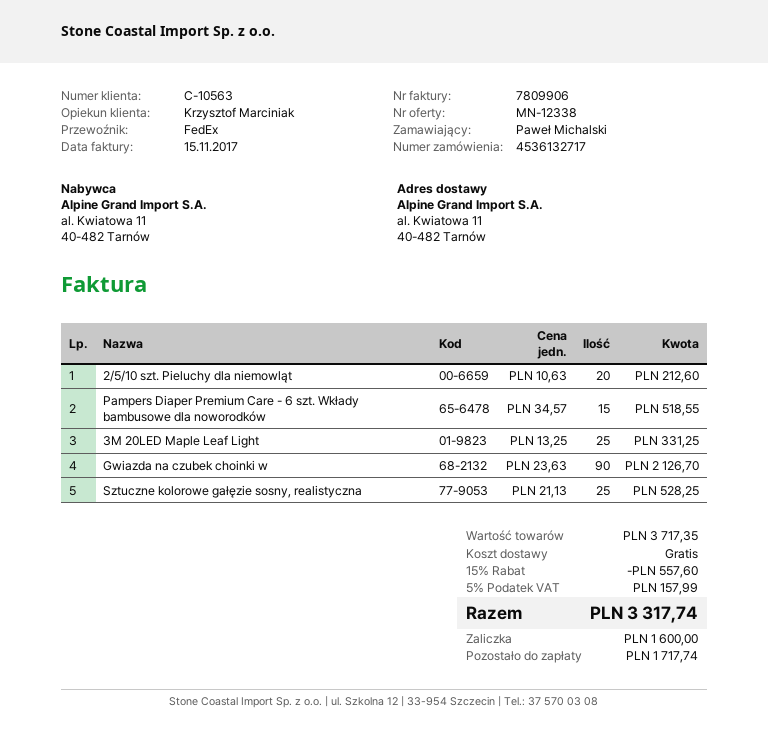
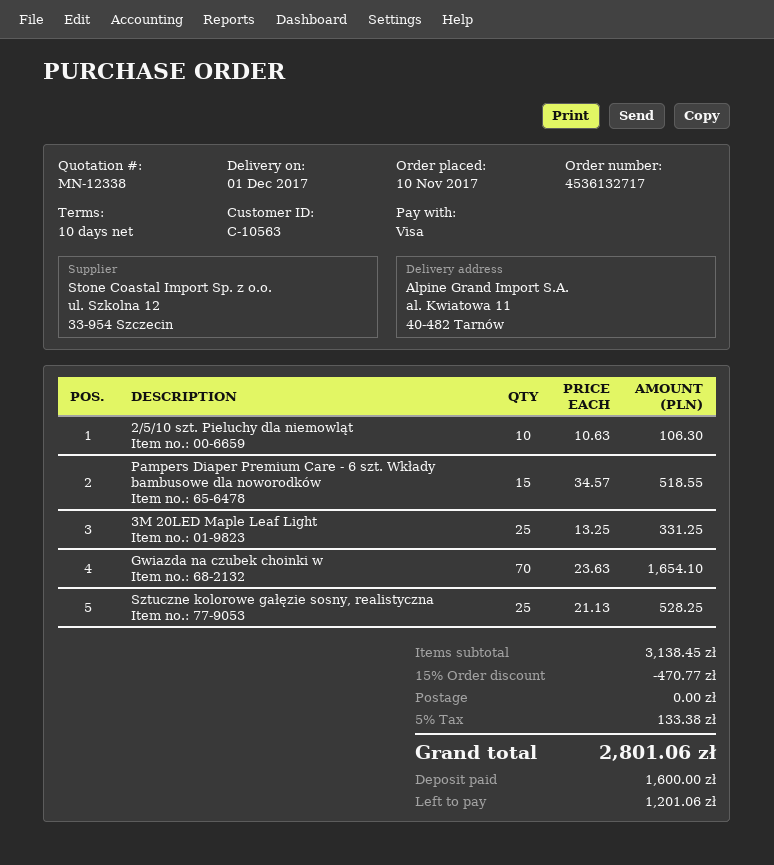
2/5/10 szt. Pieluchy dla niemowląt: 20 x 10.63 = 212.60 -> 10 x 10.63 = 106.30
Gwiazda na czubek choinki w: 90 x 23.63 = 2126.70 -> 70 x 23.63 = 1654.10
subtotal: 3717.35 -> 3138.45
discount: 15% = 557.60 -> 15% = 470.77
tax: 5% = 157.99 -> 5% = 133.38
total: 3317.74 -> 2801.06
balance: 1717.74 -> 1201.06

